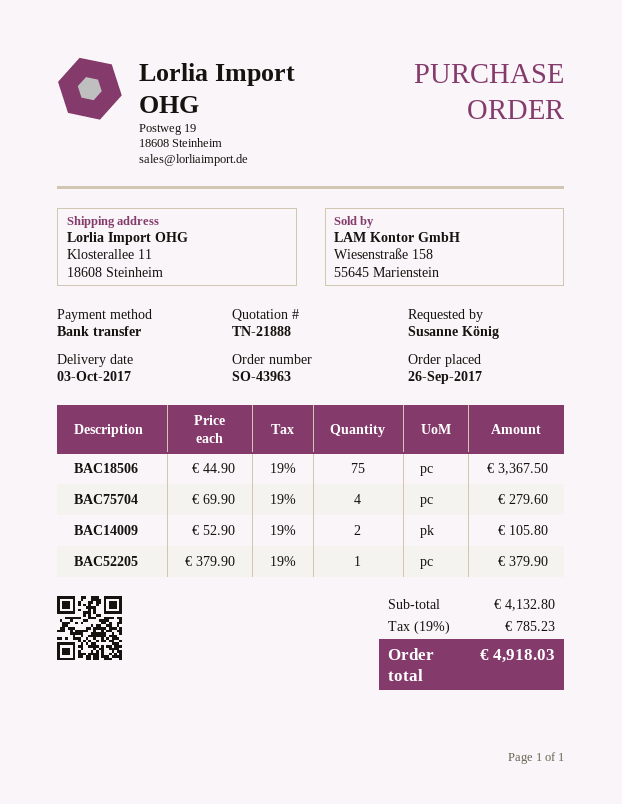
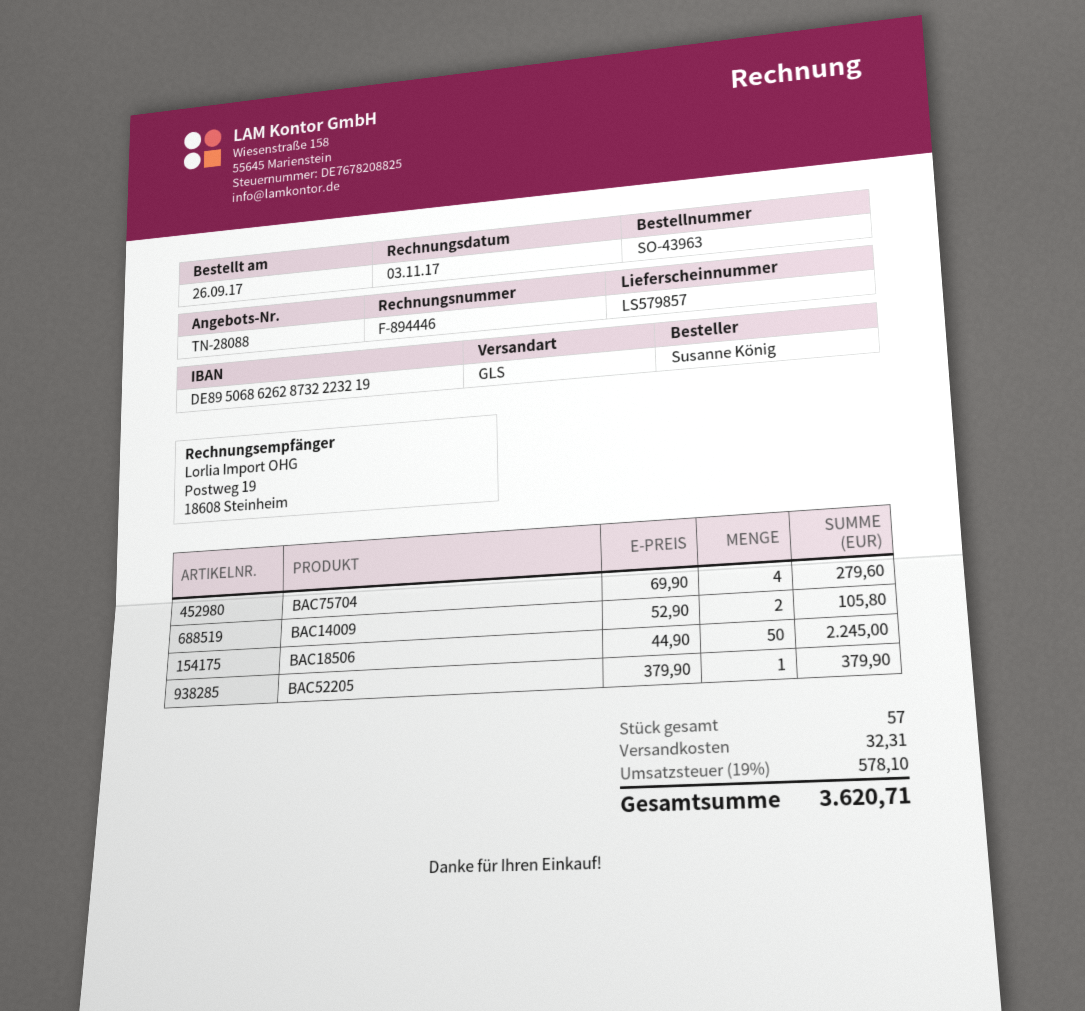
quote number: TN-21888 -> TN-28088
BAC18506: 75 x 44.90 = 3367.50 -> 50 x 44.90 = 2245.00
shipping: none -> 32.31
tax: 19% = 785.23 -> 19% = 578.10
total: 4918.03 -> 3620.71

